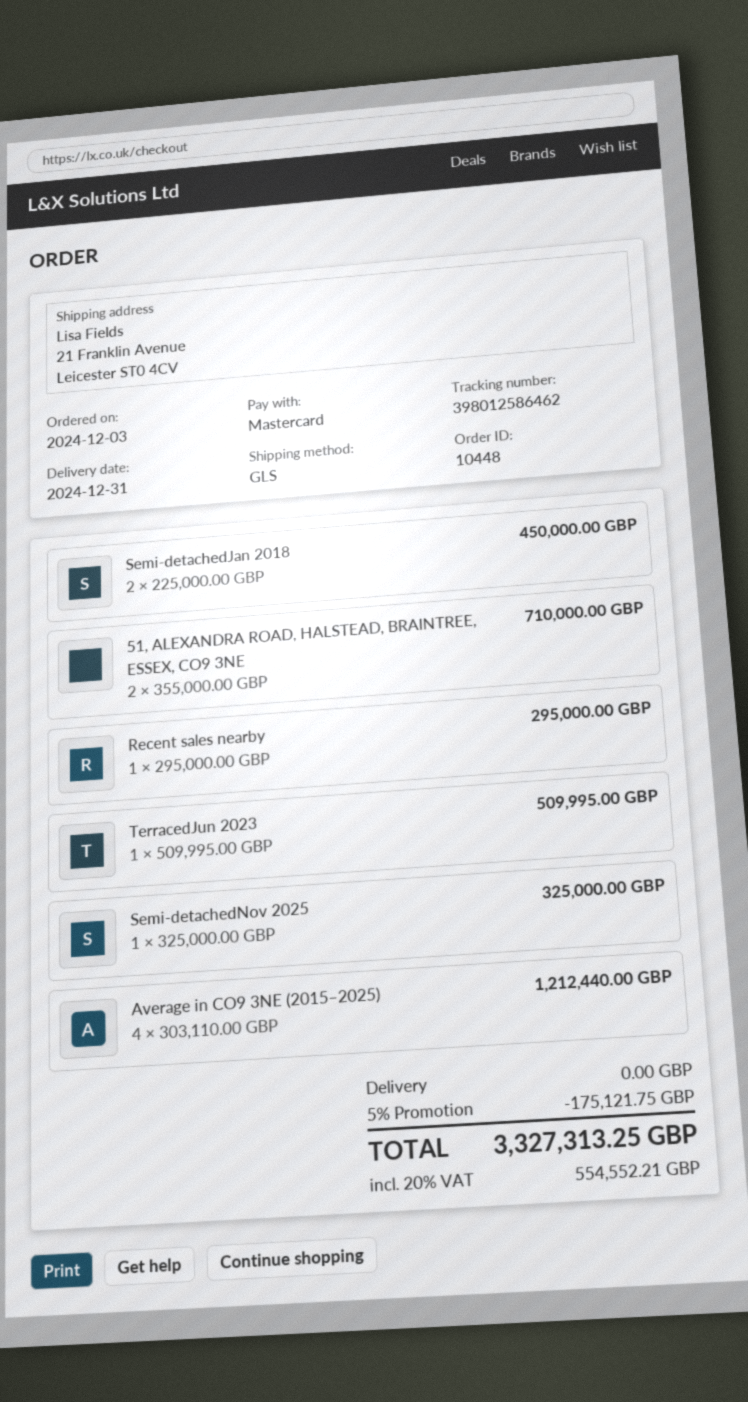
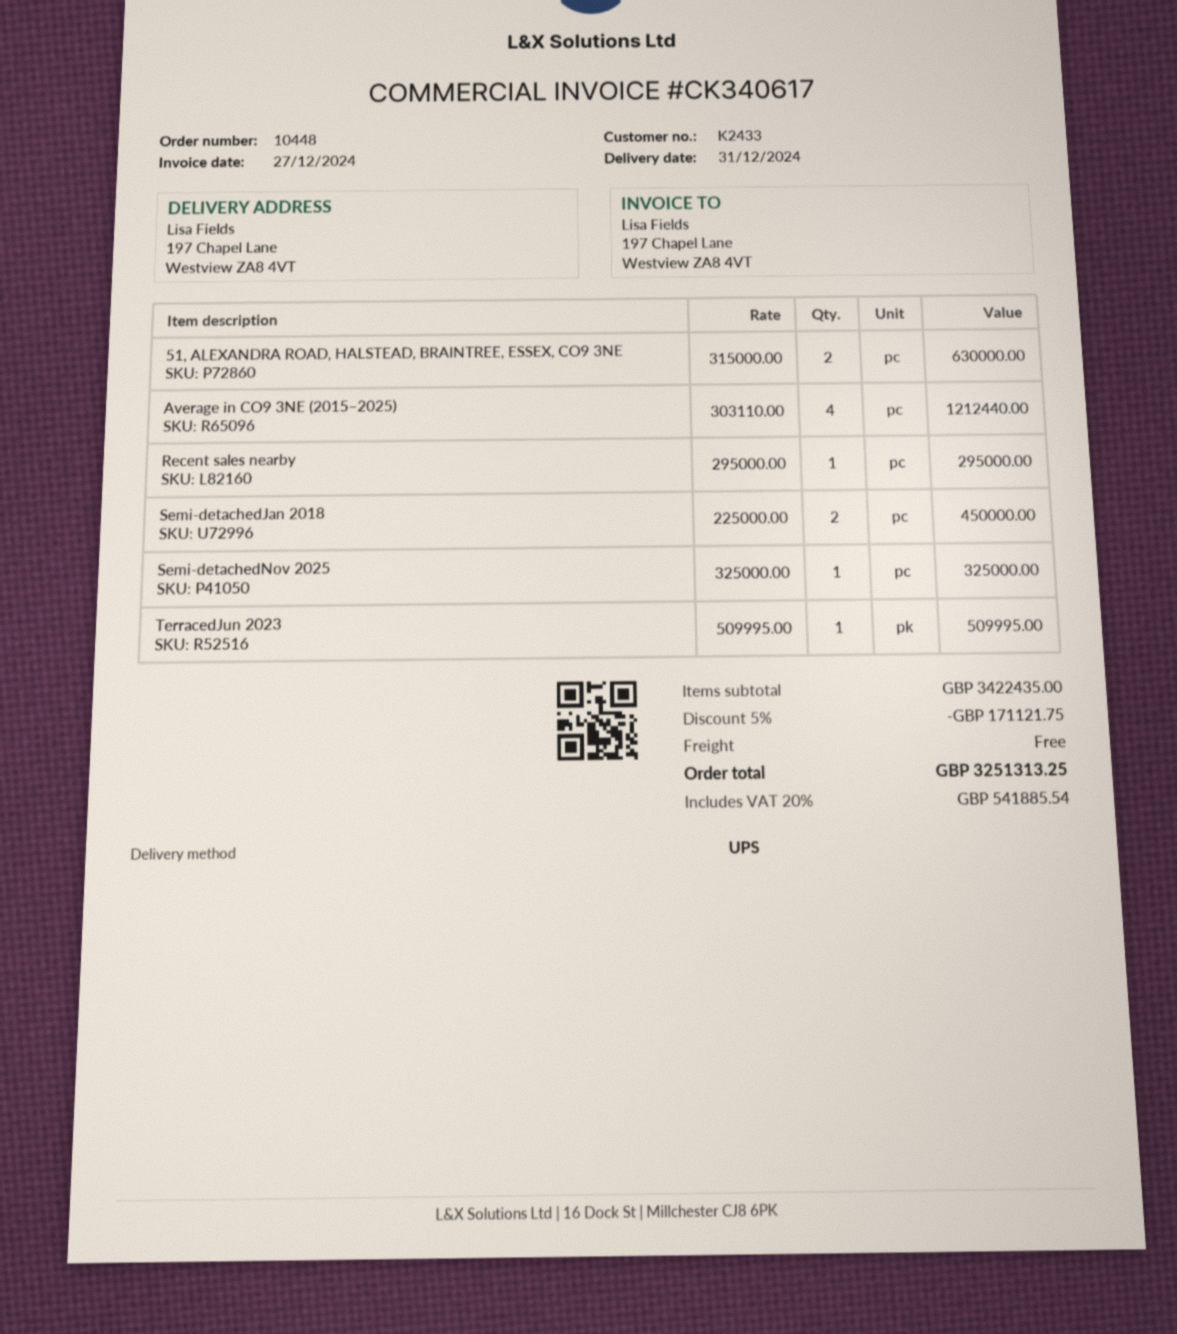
shipping method: GLS -> UPS
ship to: 21 Franklin Avenue, Leicester ST0 4CV -> 197 Chapel Lane, Westview ZA8 4VT
51, ALEXANDRA ROAD, HALSTEAD, BRAINTREE, ESSEX, CO9 3NE: 2 x 355000.00 = 710000.00 -> 2 x 315000.00 = 630000.00
discount: 5% = 175121.75 -> 5% = 171121.75
tax: 20% = 554552.21 -> 20% = 541885.54
total: 3327313.25 -> 3251313.25

